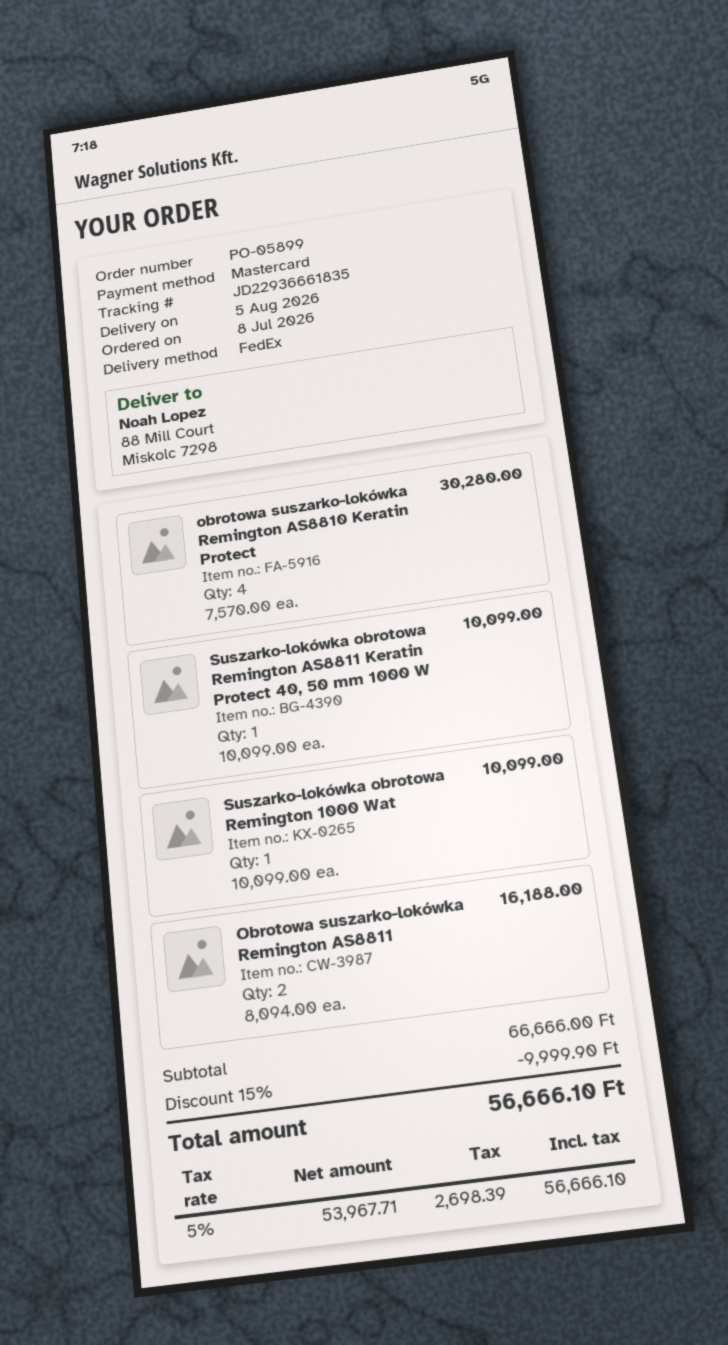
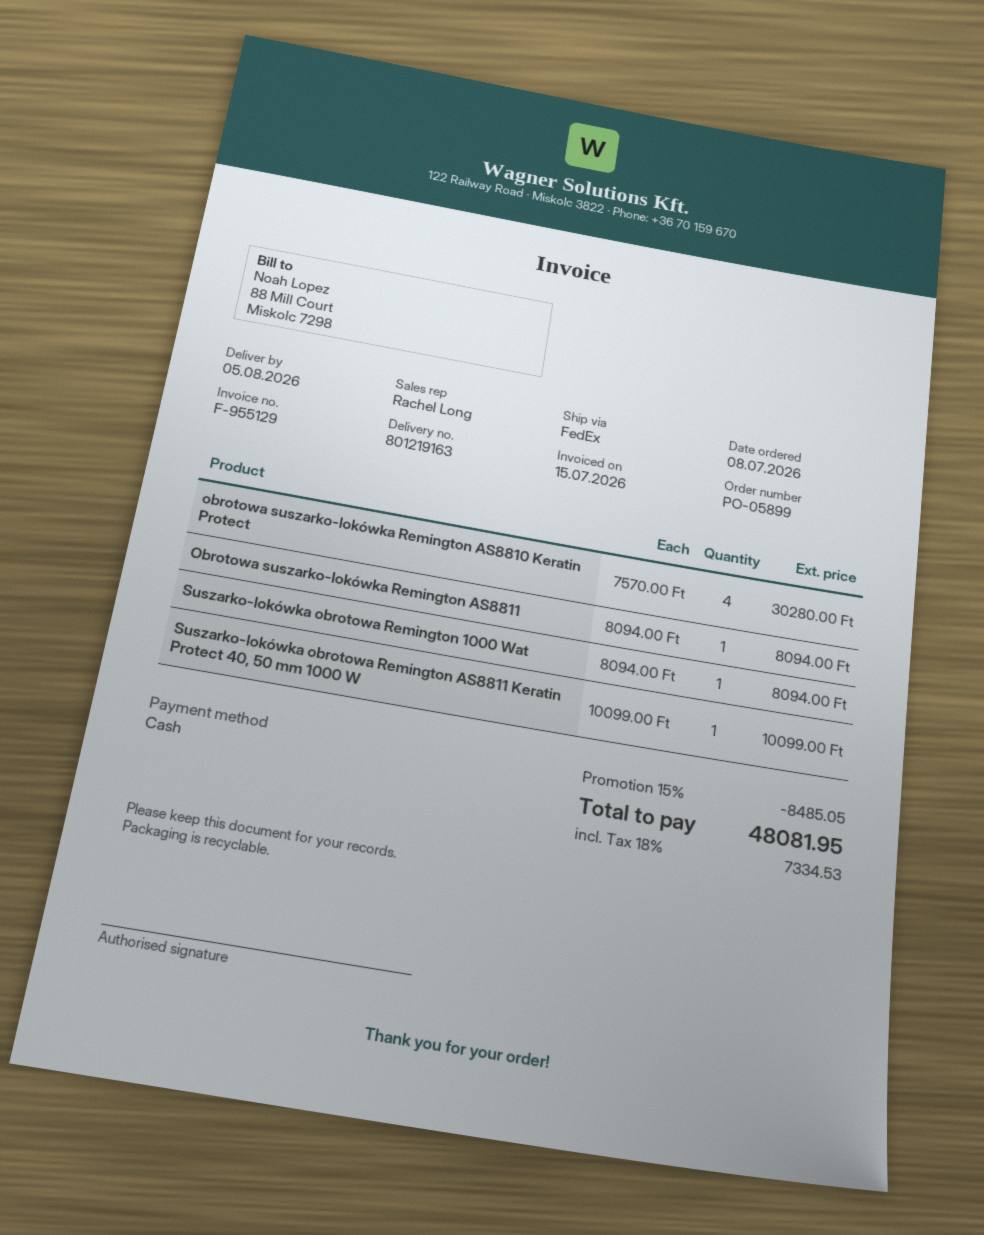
payment method: Mastercard -> cash
Suszarko-lokówka obrotowa Remington 1000 Wat: 1 x 10099.00 = 10099.00 -> 1 x 8094.00 = 8094.00
Obrotowa suszarko-lokówka Remington AS8811: 2 x 8094.00 = 16188.00 -> 1 x 8094.00 = 8094.00
discount: 15% = 9999.90 -> 15% = 8485.05
tax: 5% = 2698.39 -> 18% = 7334.53
total: 56666.10 -> 48081.95

